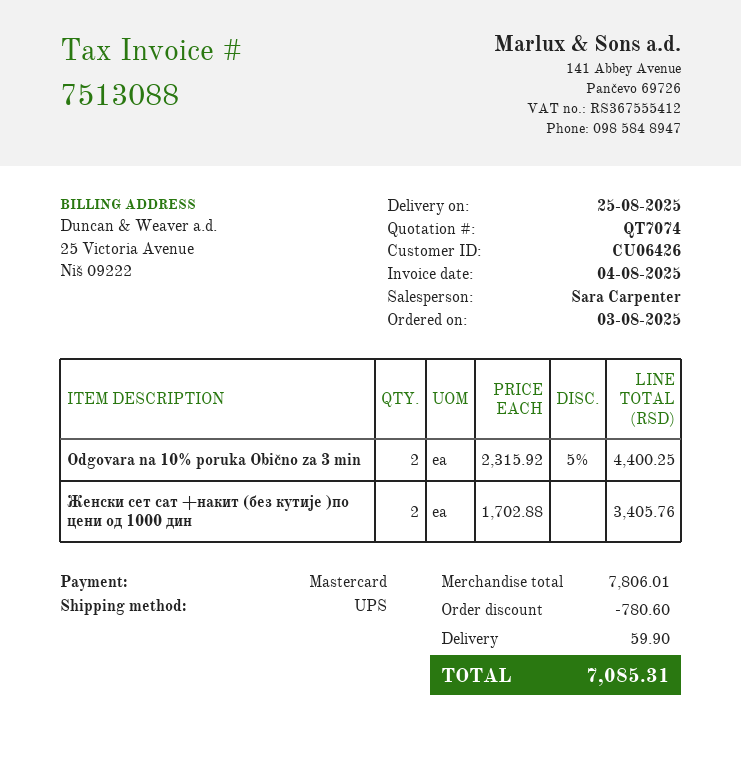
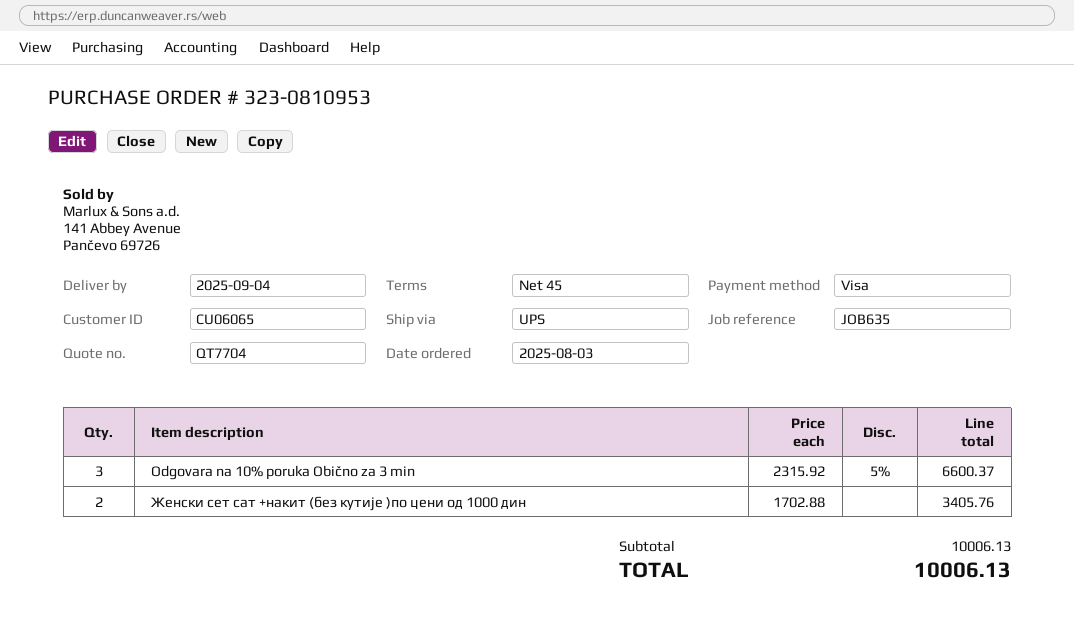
quote number: QT7074 -> QT7704
delivery date: 2025-08-25 -> 2025-09-04
customer number: CU06426 -> CU06065
payment method: Mastercard -> Visa
Odgovara na 10% poruka Obično za 3 min: 2 x 2315.92 - 5% = 4400.25 -> 3 x 2315.92 - 5% = 6600.37
subtotal: 7806.01 -> 10006.13
discount: 780.60 -> none
shipping: 59.90 -> none
total: 7085.31 -> 10006.13

